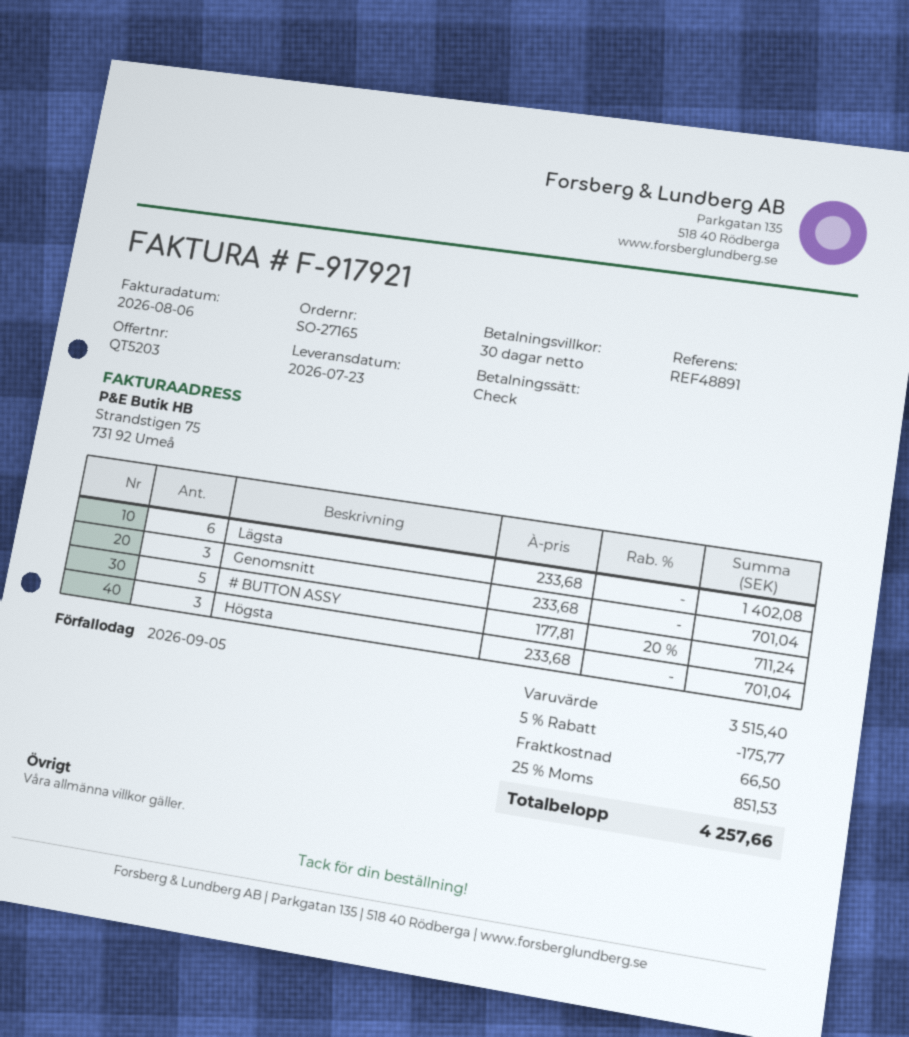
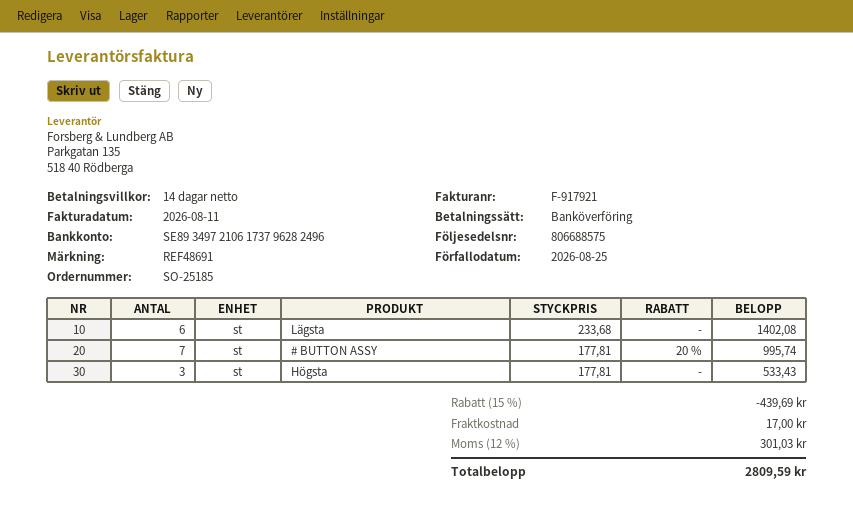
order number: SO-27165 -> SO-25185
invoice date: 2026-08-06 -> 2026-08-11
payment terms: 30 days -> 14 days
due date: 2026-09-05 -> 2026-08-25
reference: REF48891 -> REF48691
payment method: cheque -> bank transfer
Genomsnitt: 3 x 233.68 = 701.04 -> none
# BUTTON ASSY: 5 x 177.81 - 20% = 711.24 -> 7 x 177.81 - 20% = 995.74
Högsta: 3 x 233.68 = 701.04 -> 3 x 177.81 = 533.43
discount: 5% = 175.77 -> 15% = 439.69
shipping: 66.50 -> 17.00
tax: 25% = 851.53 -> 12% = 301.03
total: 4257.66 -> 2809.59

